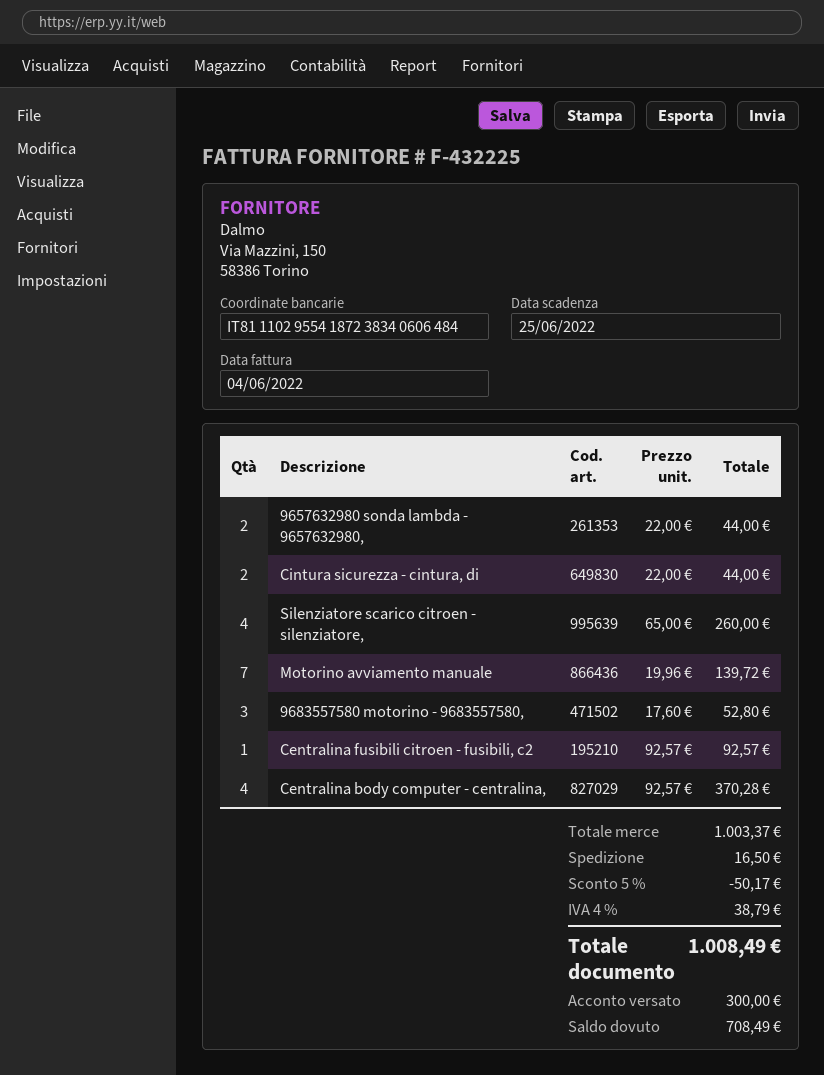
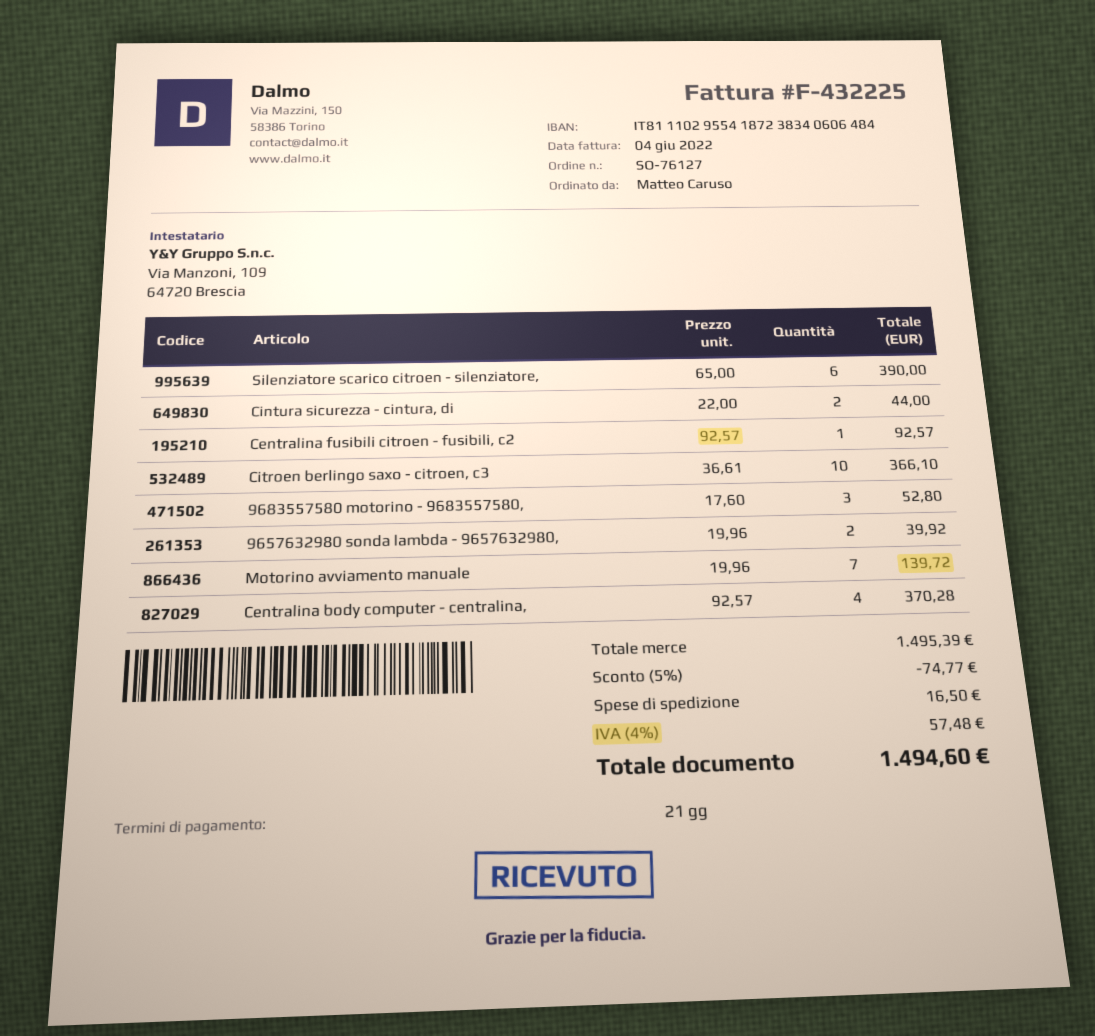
9657632980 sonda lambda - 9657632980,: 2 x 22.00 = 44.00 -> 2 x 19.96 = 39.92
Silenziatore scarico citroen - silenziatore,: 4 x 65.00 = 260.00 -> 6 x 65.00 = 390.00
Citroen berlingo saxo - citroen, c3: none -> 10 x 36.61 = 366.10
subtotal: 1003.37 -> 1495.39
discount: 5% = 50.17 -> 5% = 74.77
tax: 4% = 38.79 -> 4% = 57.48
total: 1008.49 -> 1494.60

